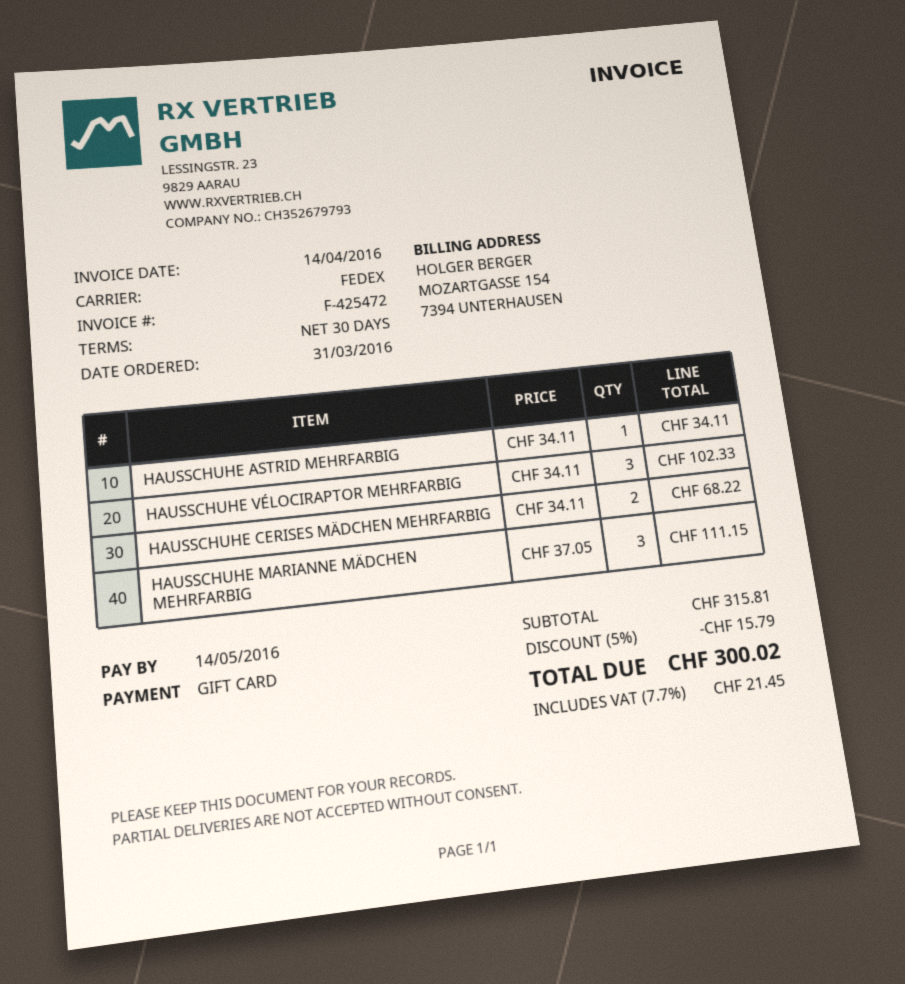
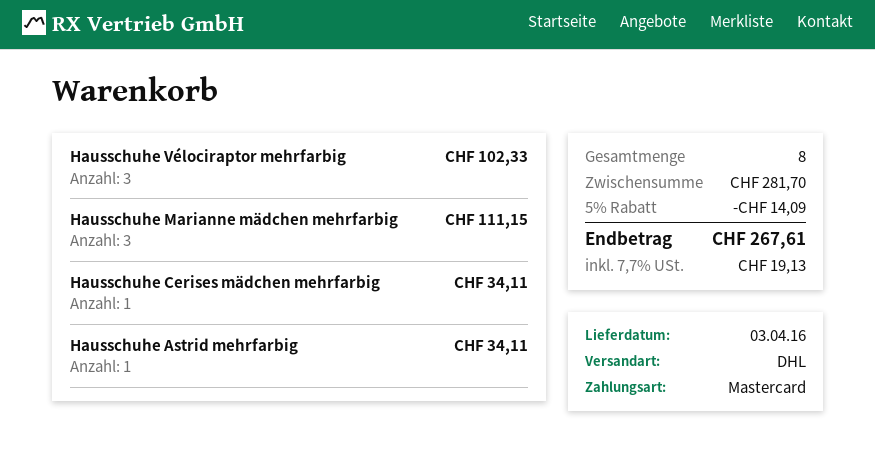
payment method: gift card -> Mastercard
shipping method: FedEx -> DHL
HAUSSCHUHE CERISES MÄDCHEN MEHRFARBIG: 2 for 68.22 -> 1 for 34.11
subtotal: 315.81 -> 281.70
discount: 5% = 15.79 -> 5% = 14.09
tax: 7.7% = 21.45 -> 7.7% = 19.13
total: 300.02 -> 267.61

